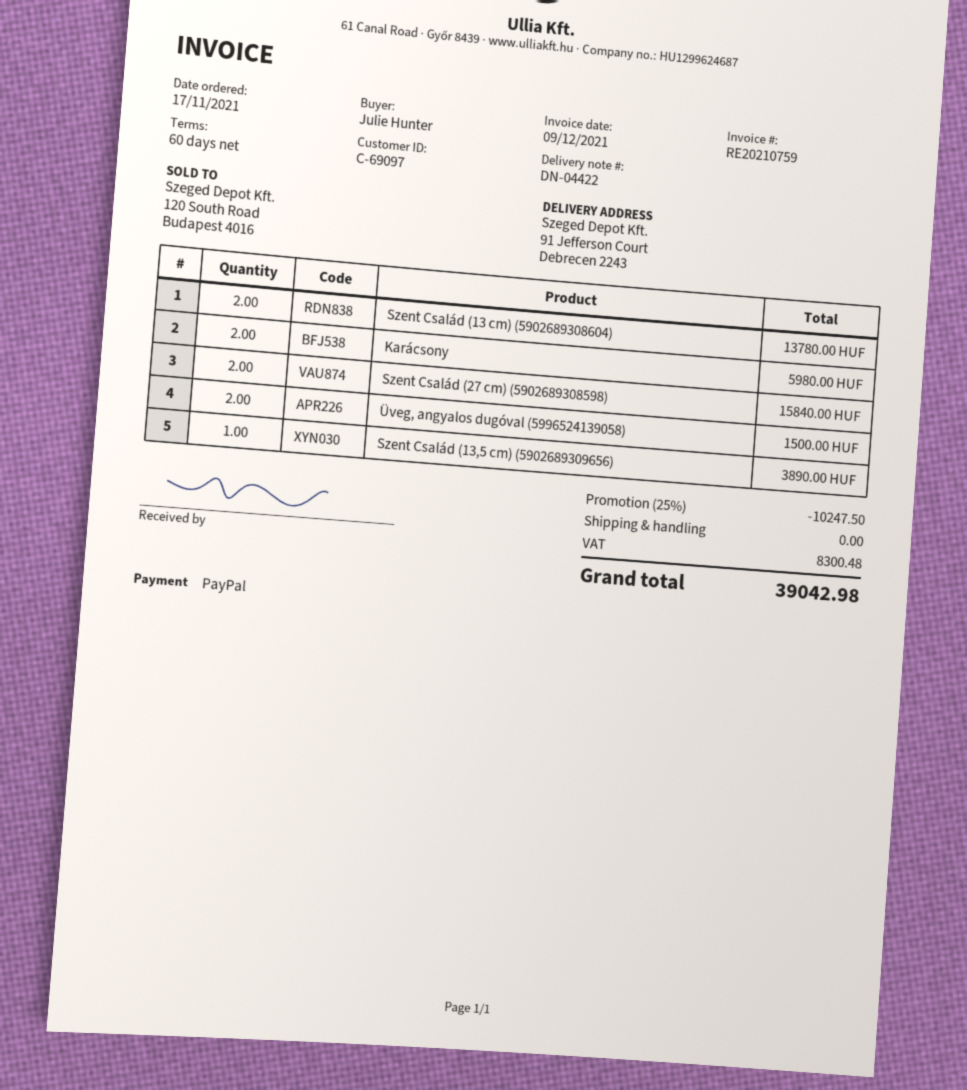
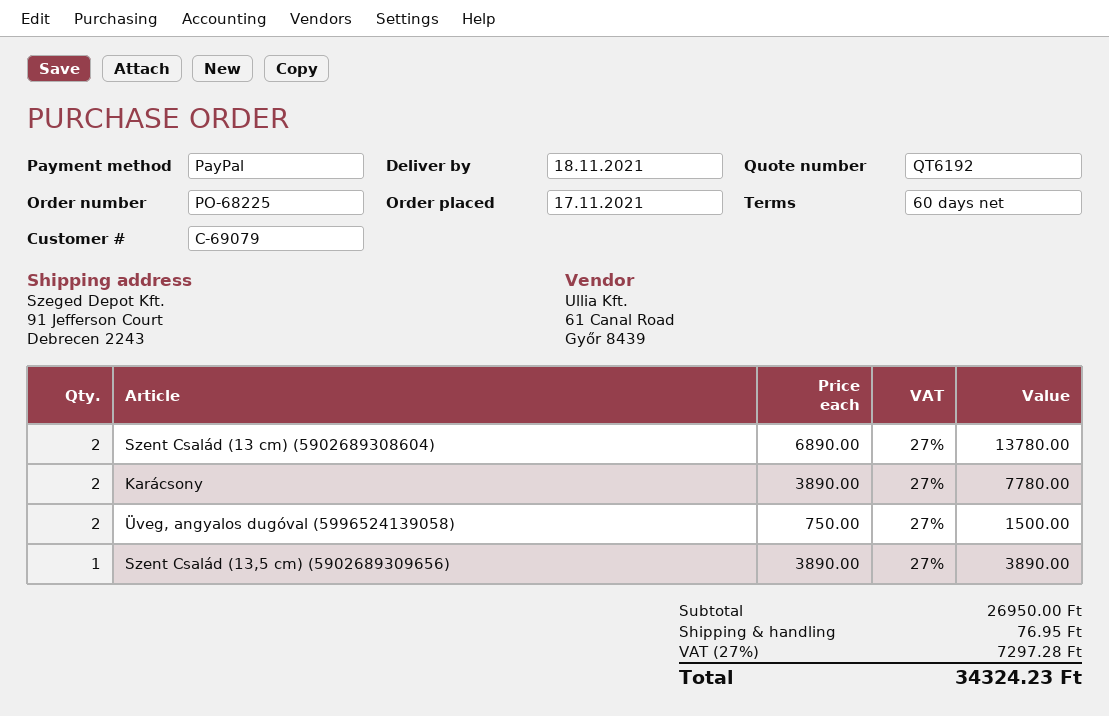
customer number: C-69097 -> C-69079
Karácsony: 2 for 5980.00 -> 2 for 7780.00
Szent Család (27 cm) (5902689308598): 2 for 15840.00 -> none
discount: 25% = 10247.50 -> none
shipping: 0.00 -> 76.95
tax: 8300.48 -> 7297.28
total: 39042.98 -> 34324.23

